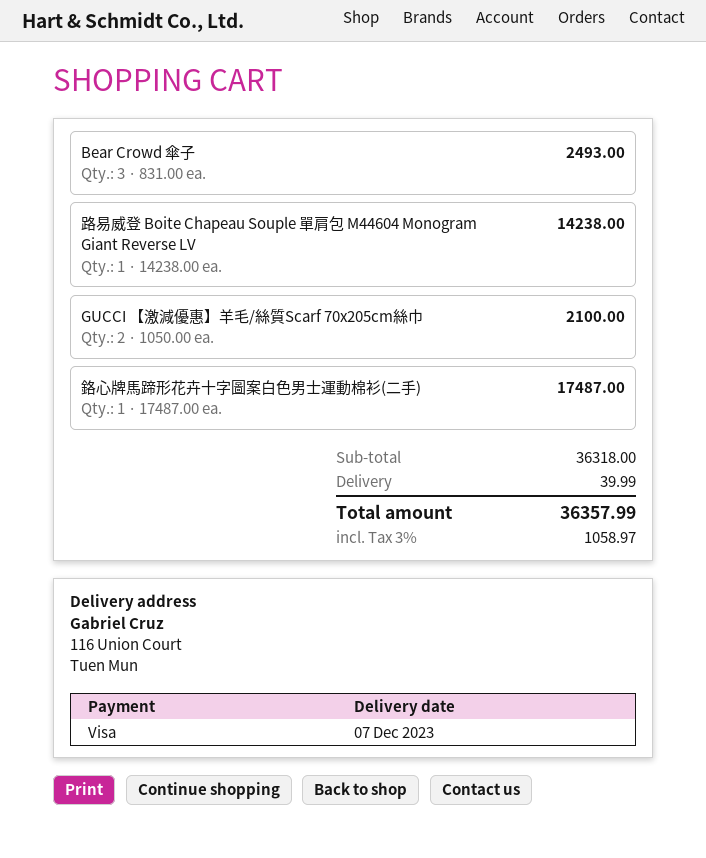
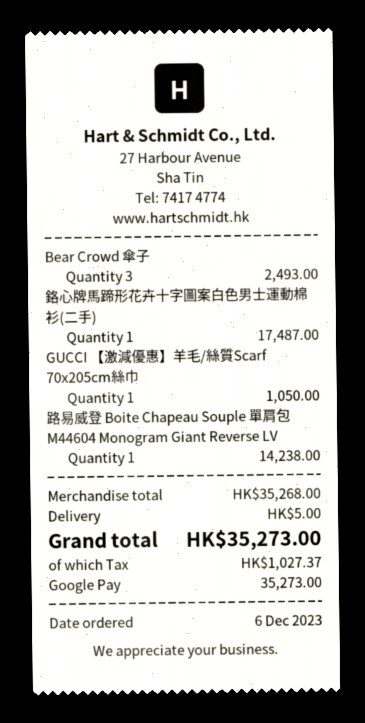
payment method: Visa -> Google Pay
GUCCI 【激減優惠】羊毛/絲質Scarf 70x205cm絲巾: 2 for 2100.00 -> 1 for 1050.00
subtotal: 36318.00 -> 35268.00
shipping: 39.99 -> 5.00
tax: 1058.97 -> 1027.37
total: 36357.99 -> 35273.00

